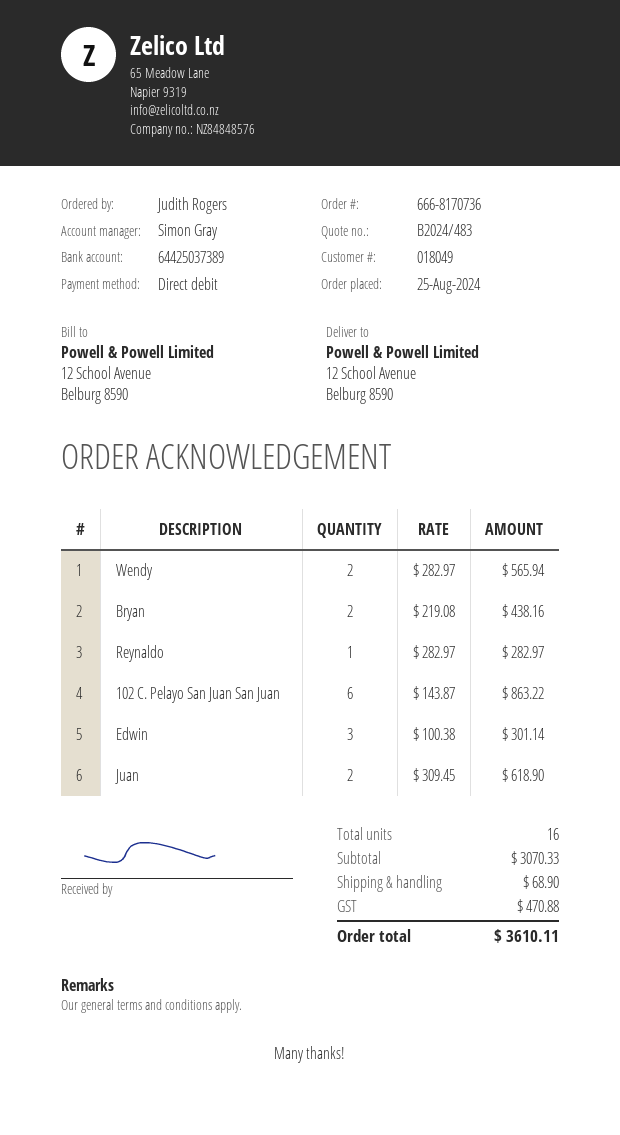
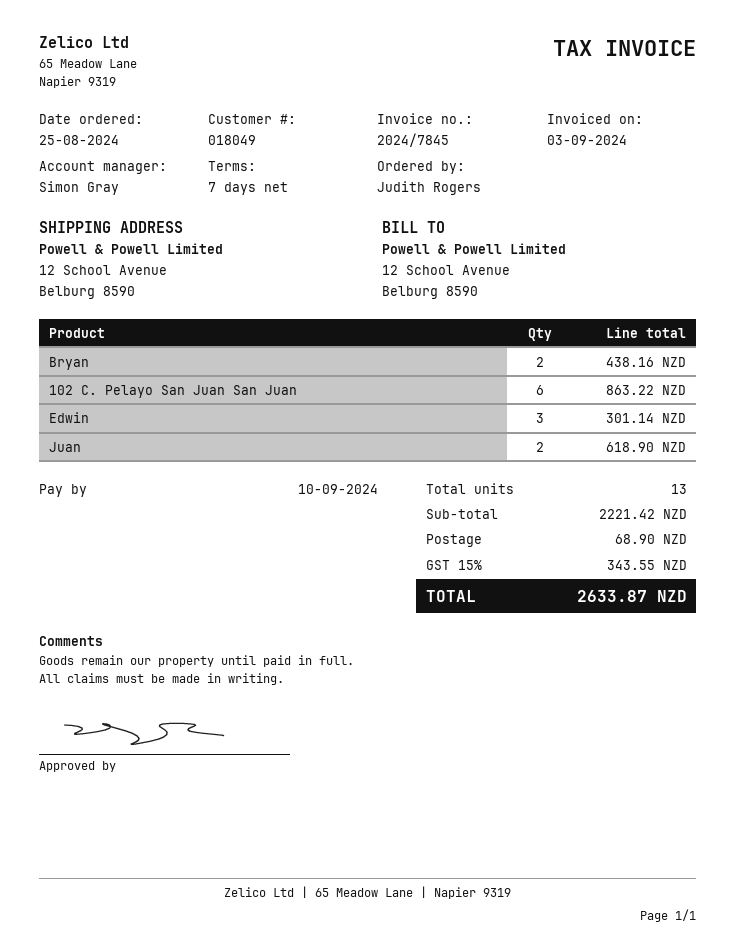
Wendy: 2 for 565.94 -> none
Reynaldo: 1 for 282.97 -> none
total quantity: 16 -> 13
subtotal: 3070.33 -> 2221.42
tax: 470.88 -> 343.55
total: 3610.11 -> 2633.87

